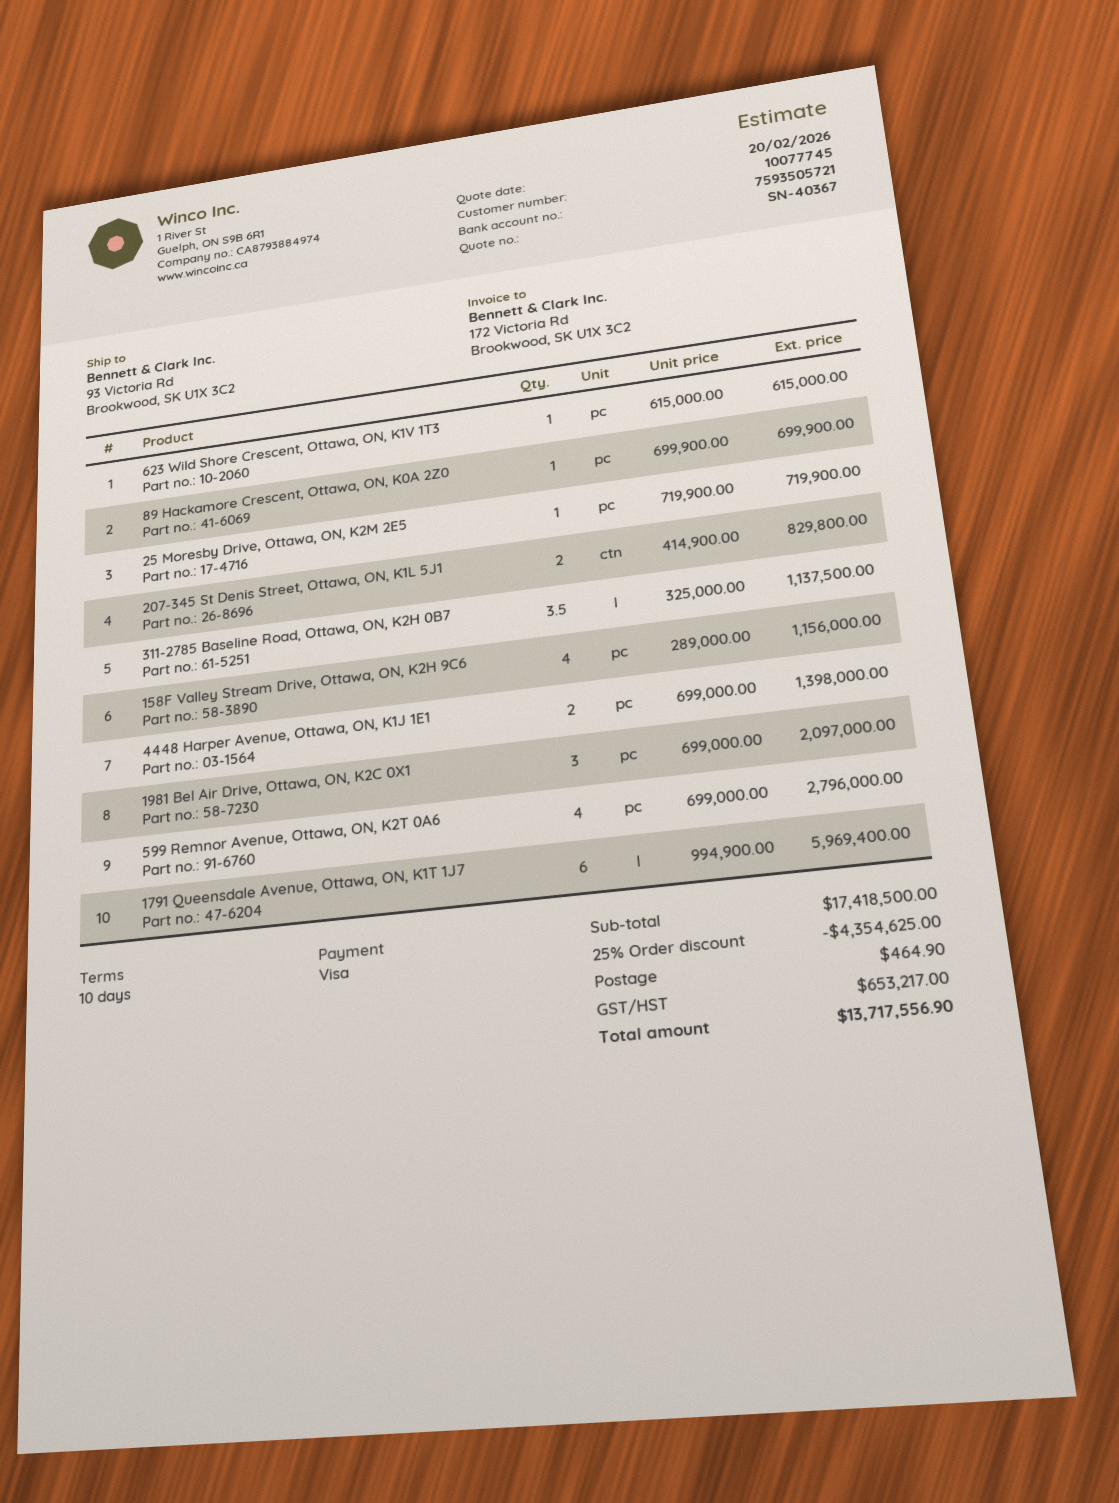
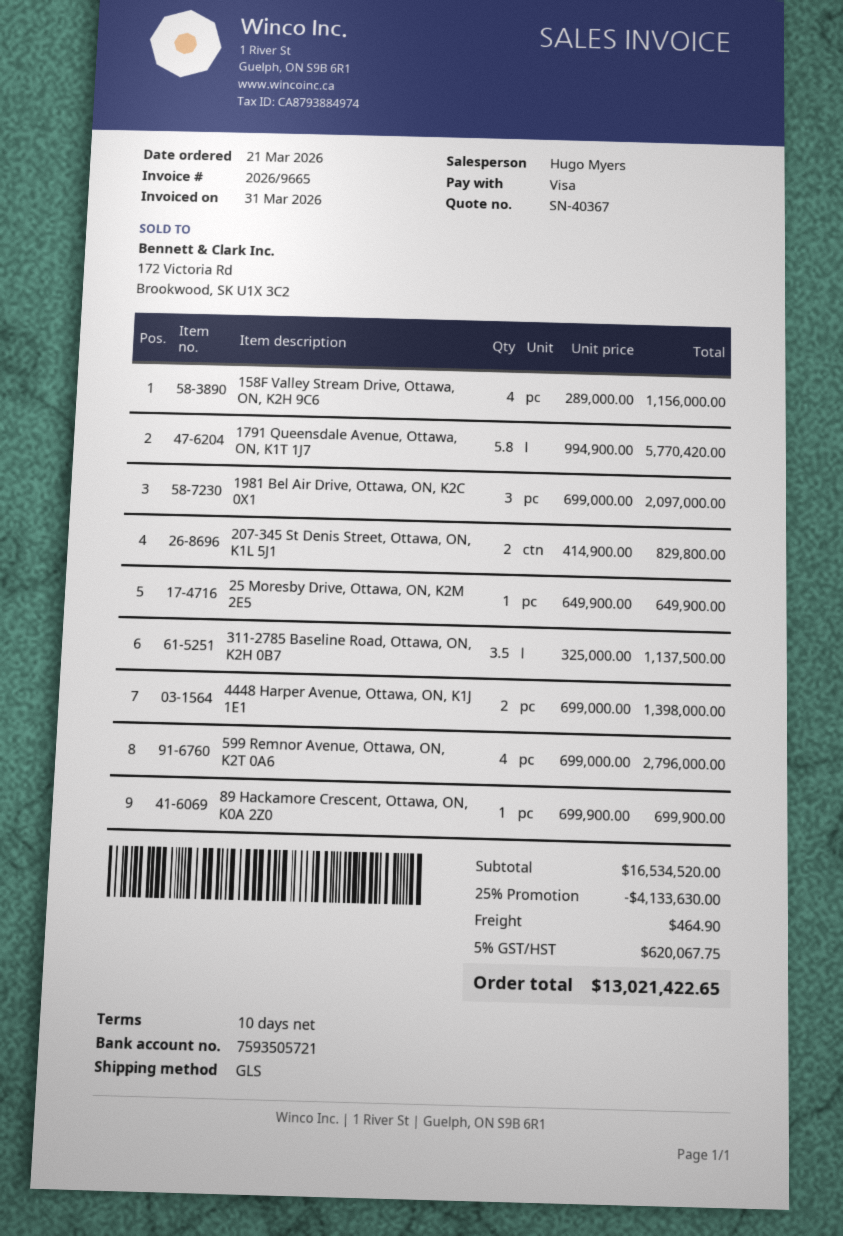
623 Wild Shore Crescent, Ottawa, ON, K1V 1T3: 1 x 615000.00 = 615000.00 -> none
25 Moresby Drive, Ottawa, ON, K2M 2E5: 1 x 719900.00 = 719900.00 -> 1 x 649900.00 = 649900.00
1791 Queensdale Avenue, Ottawa, ON, K1T 1J7: 6 x 994900.00 = 5969400.00 -> 5.8 x 994900.00 = 5770420.00
subtotal: 17418500.00 -> 16534520.00
discount: 25% = 4354625.00 -> 25% = 4133630.00
tax: 653217.00 -> 620067.75
total: 13717556.90 -> 13021422.65

